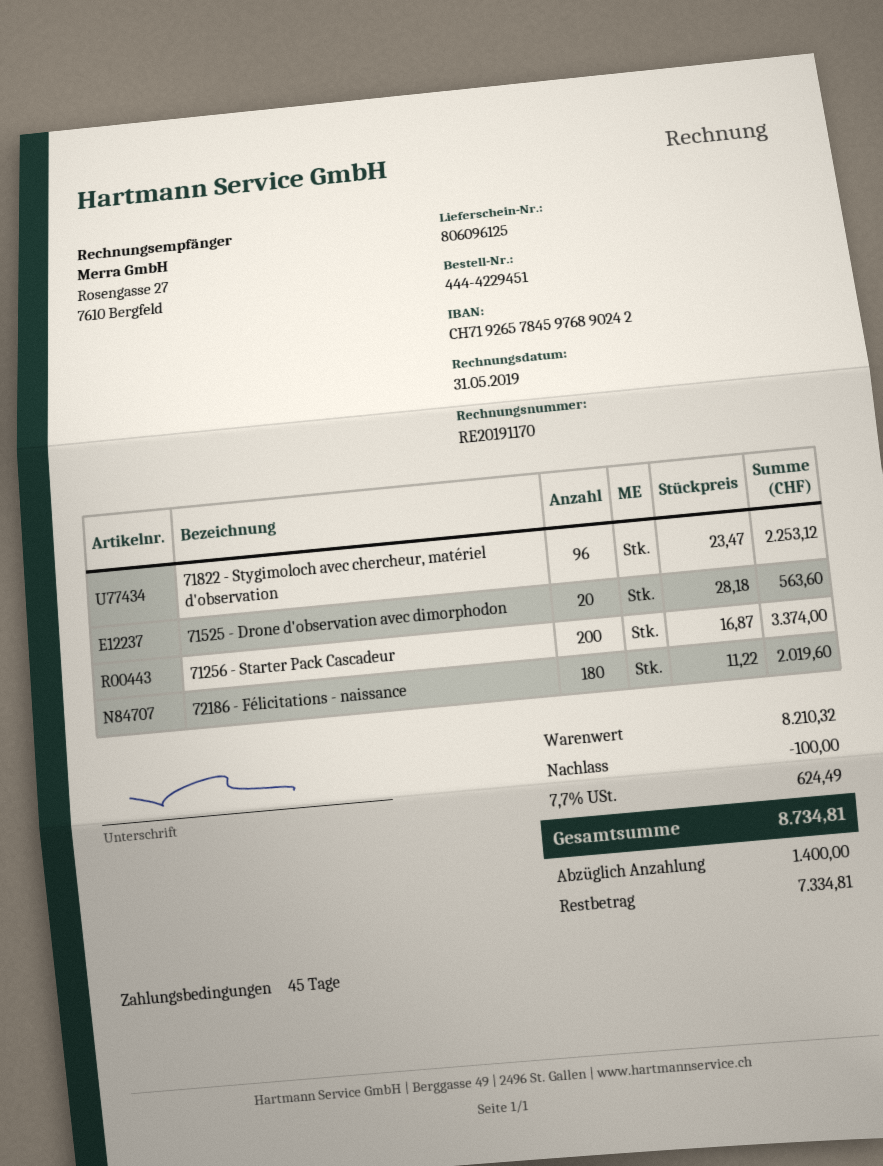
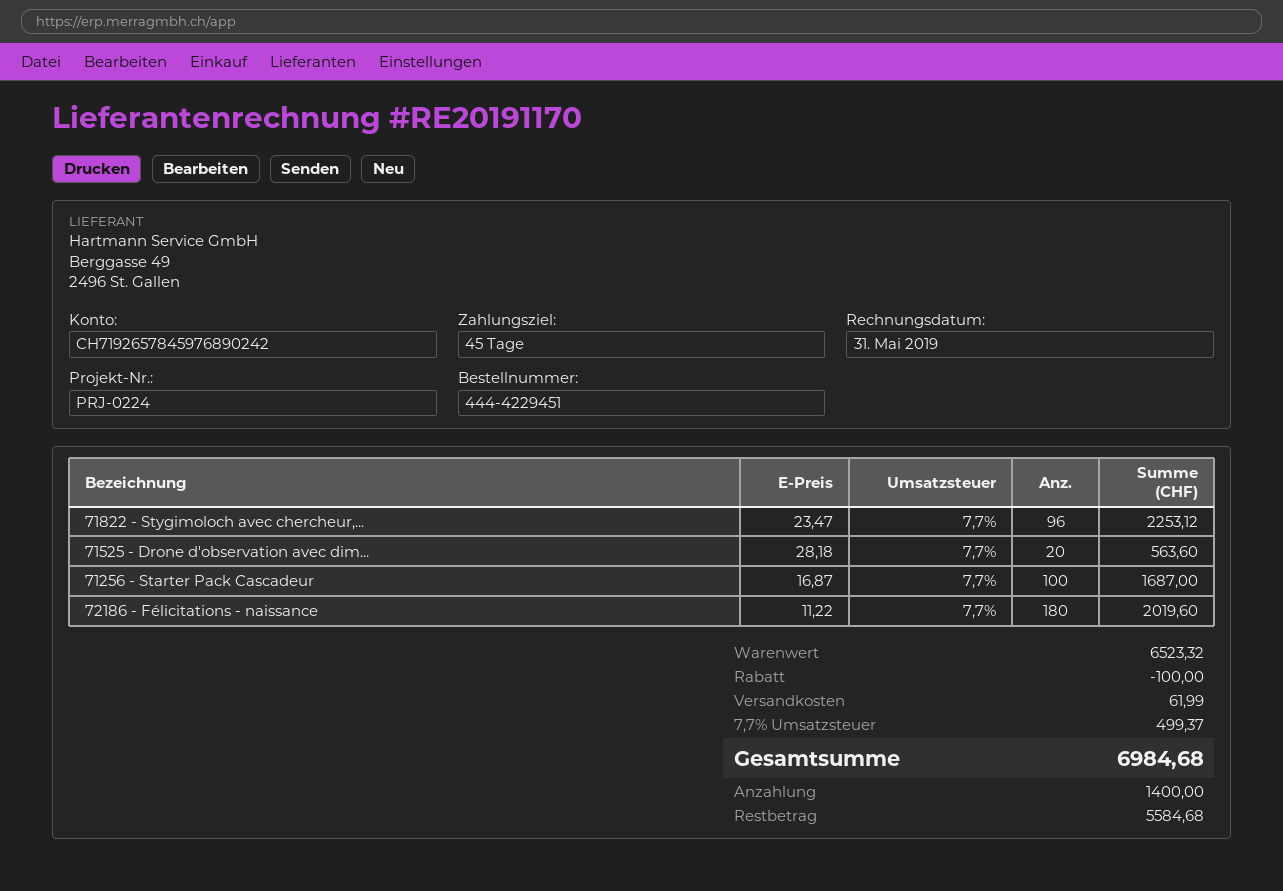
71256 - Starter Pack Cascadeur: 200 x 16.87 = 3374.00 -> 100 x 16.87 = 1687.00
subtotal: 8210.32 -> 6523.32
shipping: none -> 61.99
tax: 7.7% = 624.49 -> 7.7% = 499.37
total: 8734.81 -> 6984.68
balance: 7334.81 -> 5584.68

